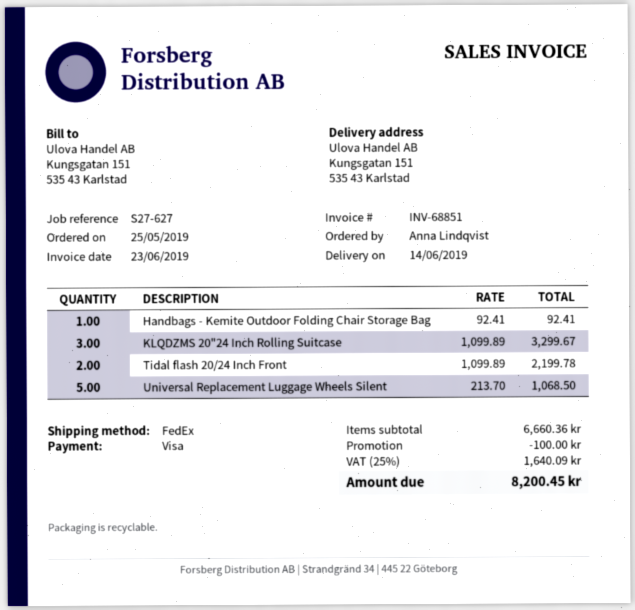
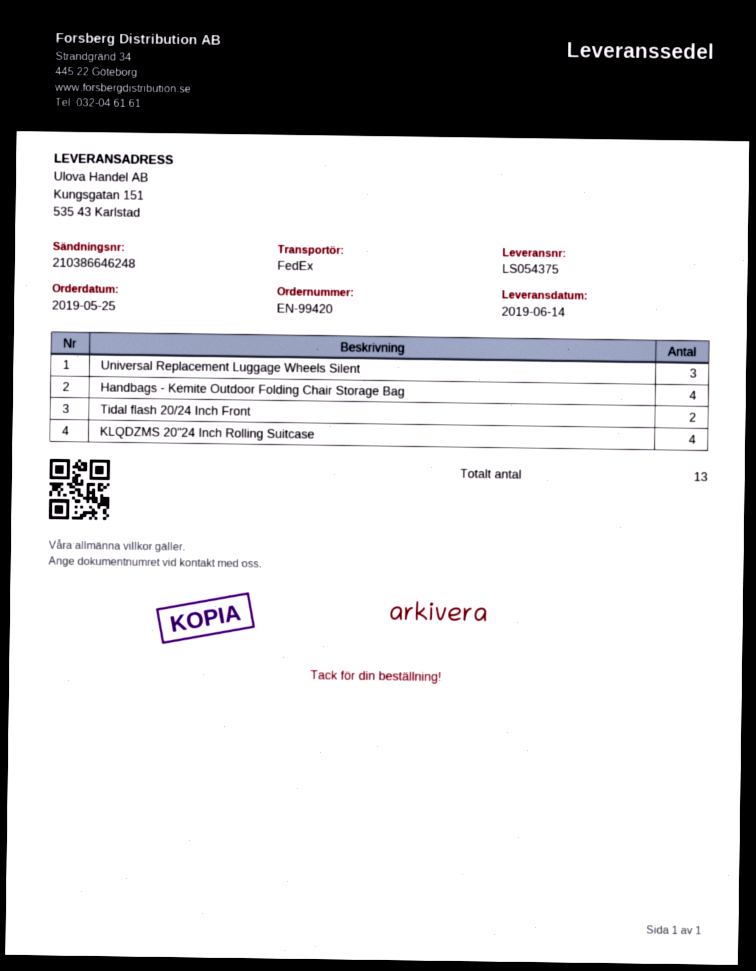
Handbags - Kemite Outdoor Folding Chair Storage Bag: 1 -> 4
KLQDZMS 20"24 Inch Rolling Suitcase: 3 -> 4
Universal Replacement Luggage Wheels Silent: 5 -> 3

